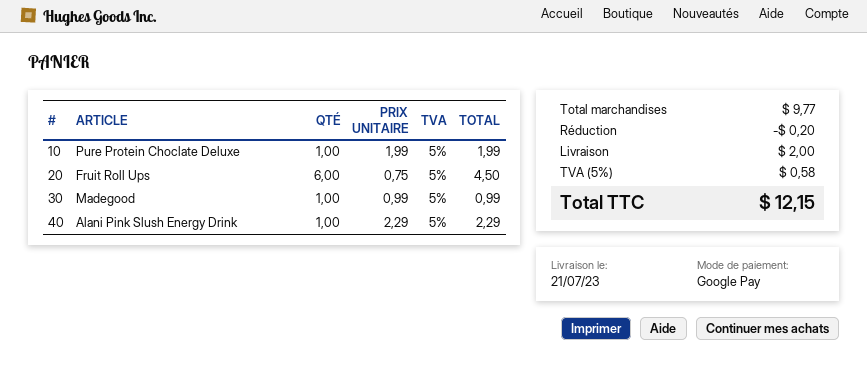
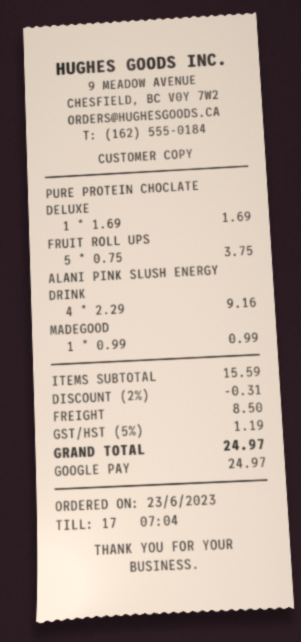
Pure Protein Choclate Deluxe: 1 x 1.99 = 1.99 -> 1 x 1.69 = 1.69
Fruit Roll Ups: 6 x 0.75 = 4.50 -> 5 x 0.75 = 3.75
Alani Pink Slush Energy Drink: 1 x 2.29 = 2.29 -> 4 x 2.29 = 9.16
subtotal: 9.77 -> 15.59
discount: 0.20 -> 0.31
shipping: 2.00 -> 8.50
tax: 5% = 0.58 -> 5% = 1.19
total: 12.15 -> 24.97

